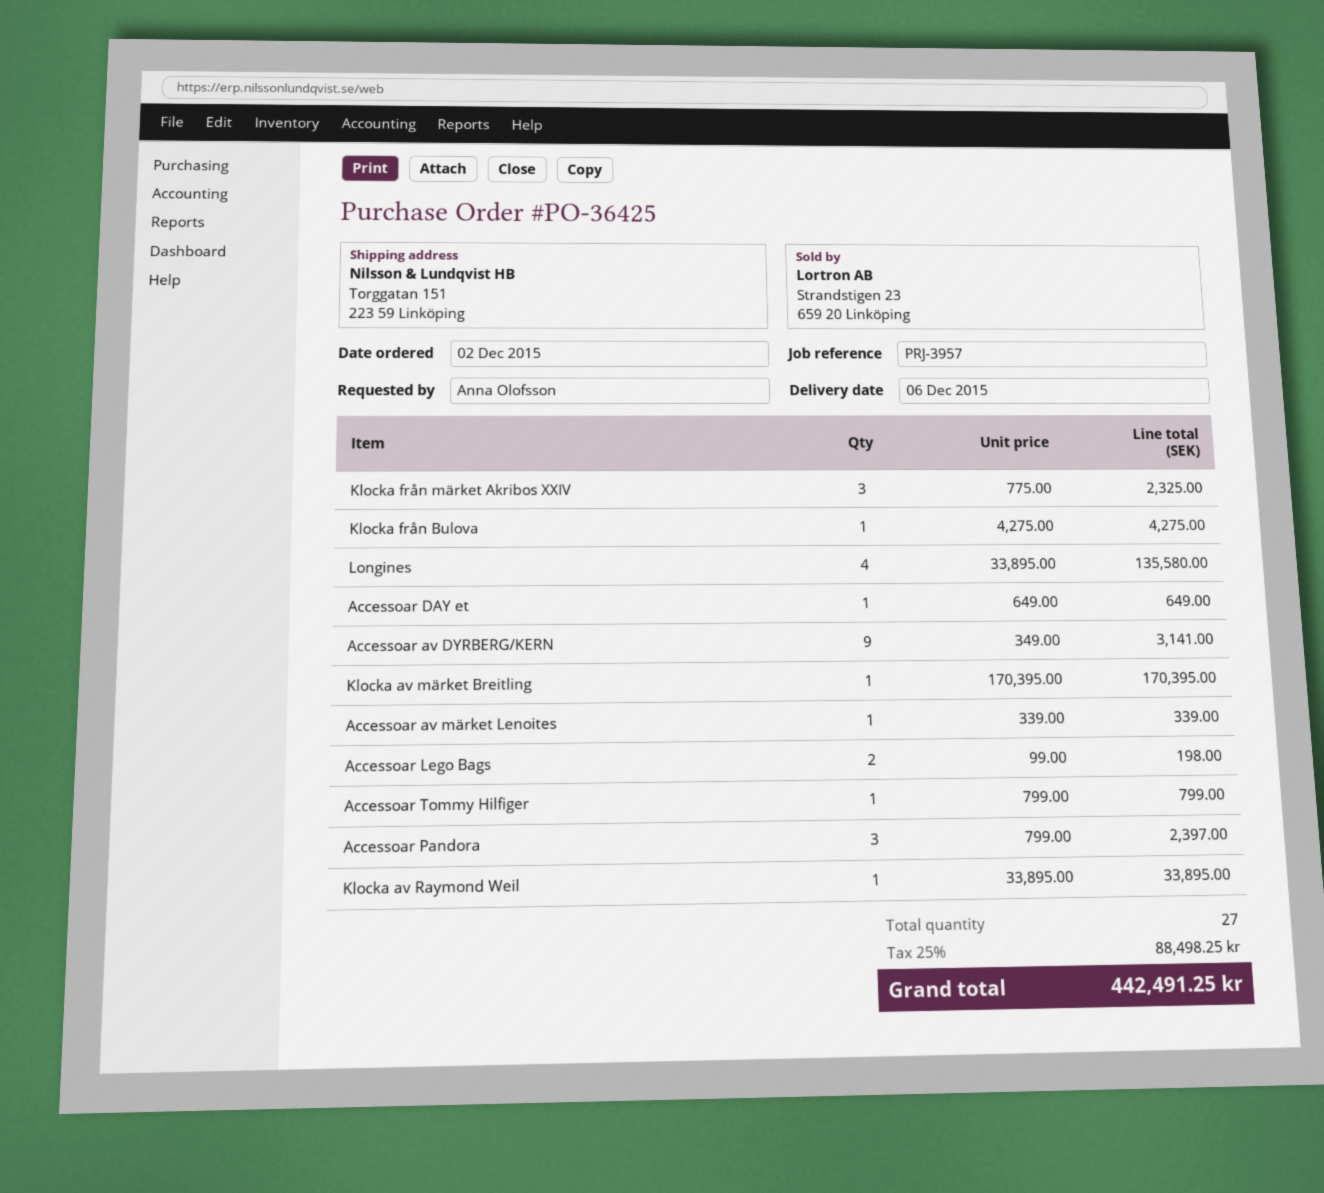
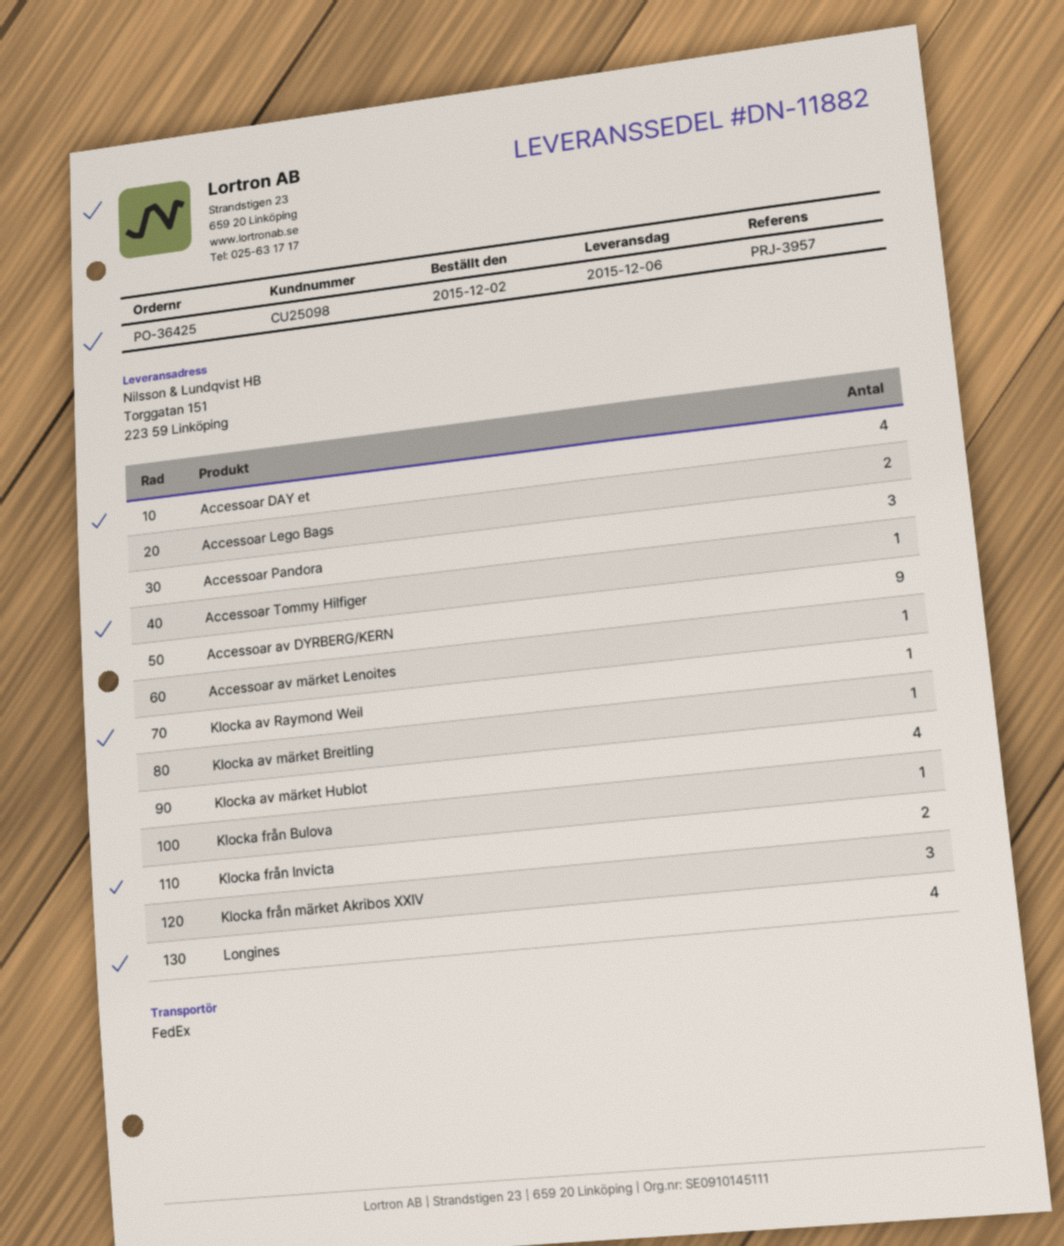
Accessoar DAY et: 1 -> 4
Klocka av märket Hublot: none -> 4
Klocka från Invicta: none -> 2

